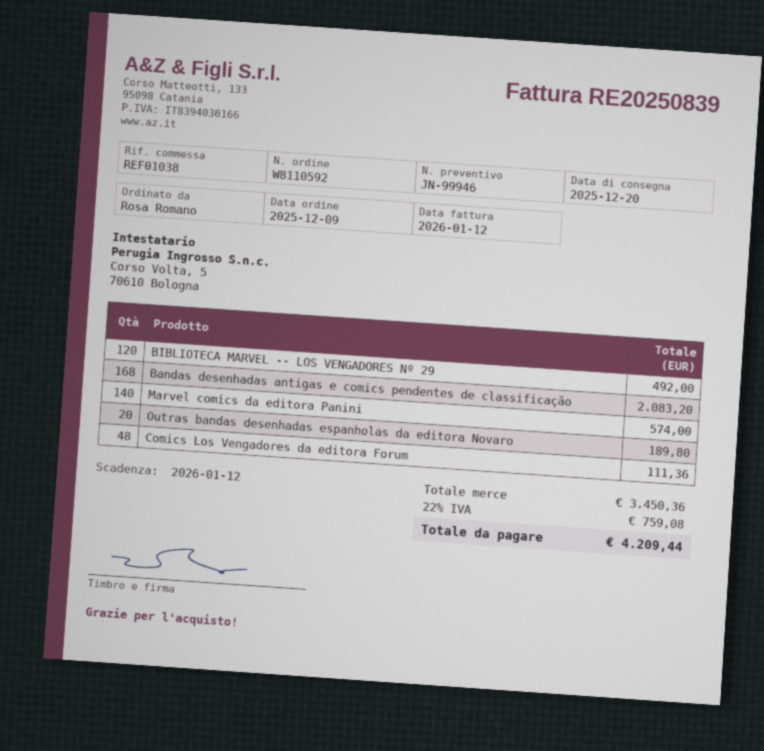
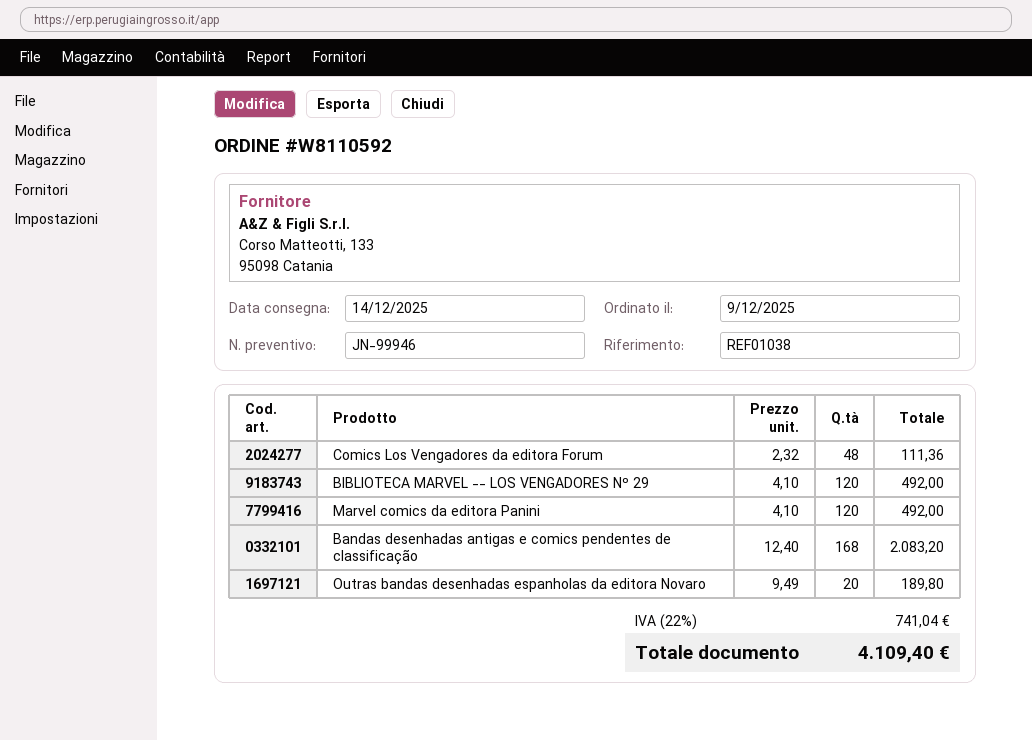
delivery date: 2025-12-20 -> 2025-12-14
Marvel comics da editora Panini: 140 for 574.00 -> 120 for 492.00
tax: 22% = 759.08 -> 22% = 741.04
total: 4209.44 -> 4109.40

